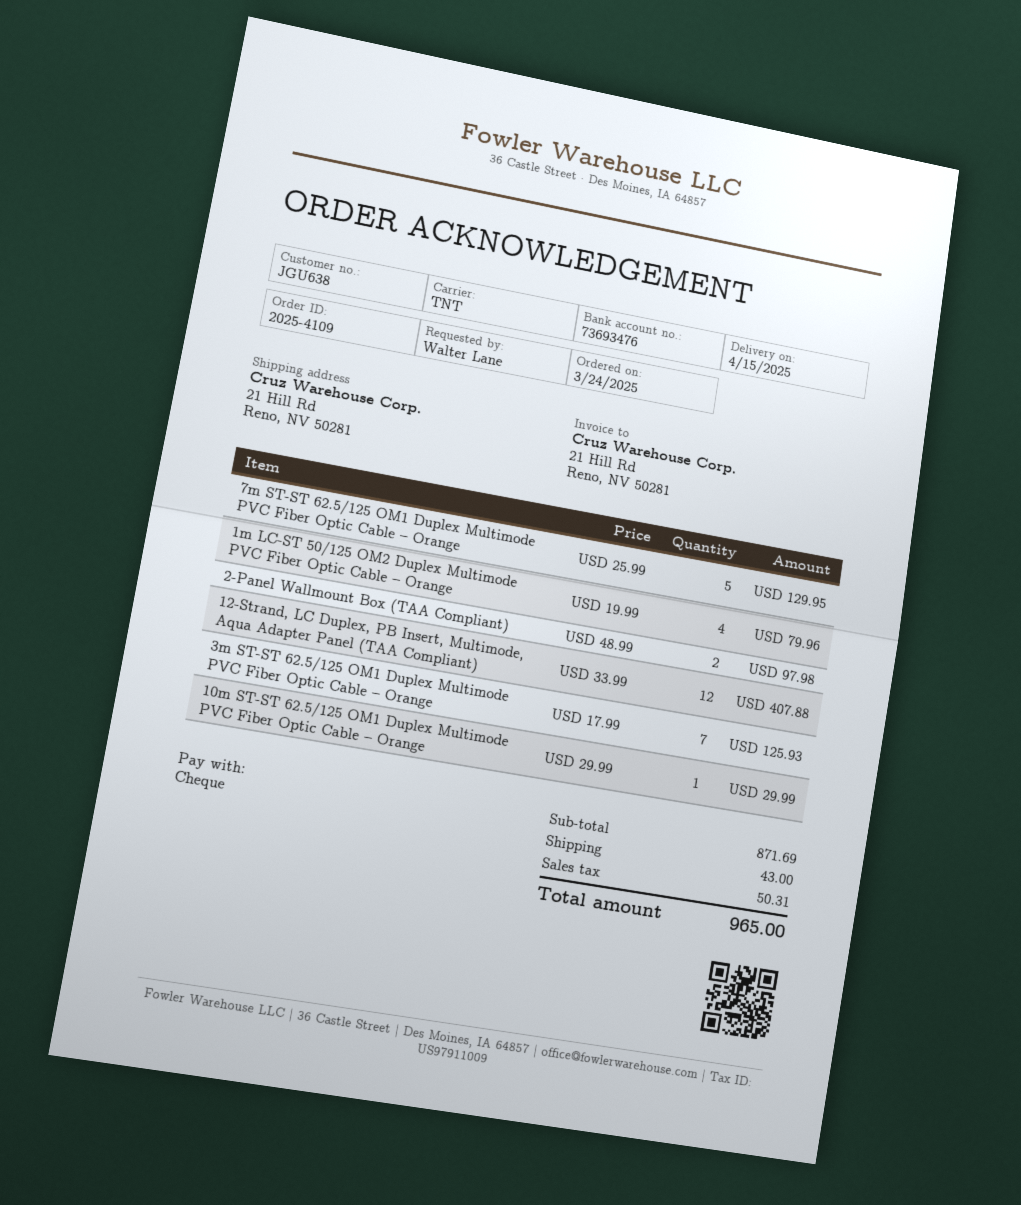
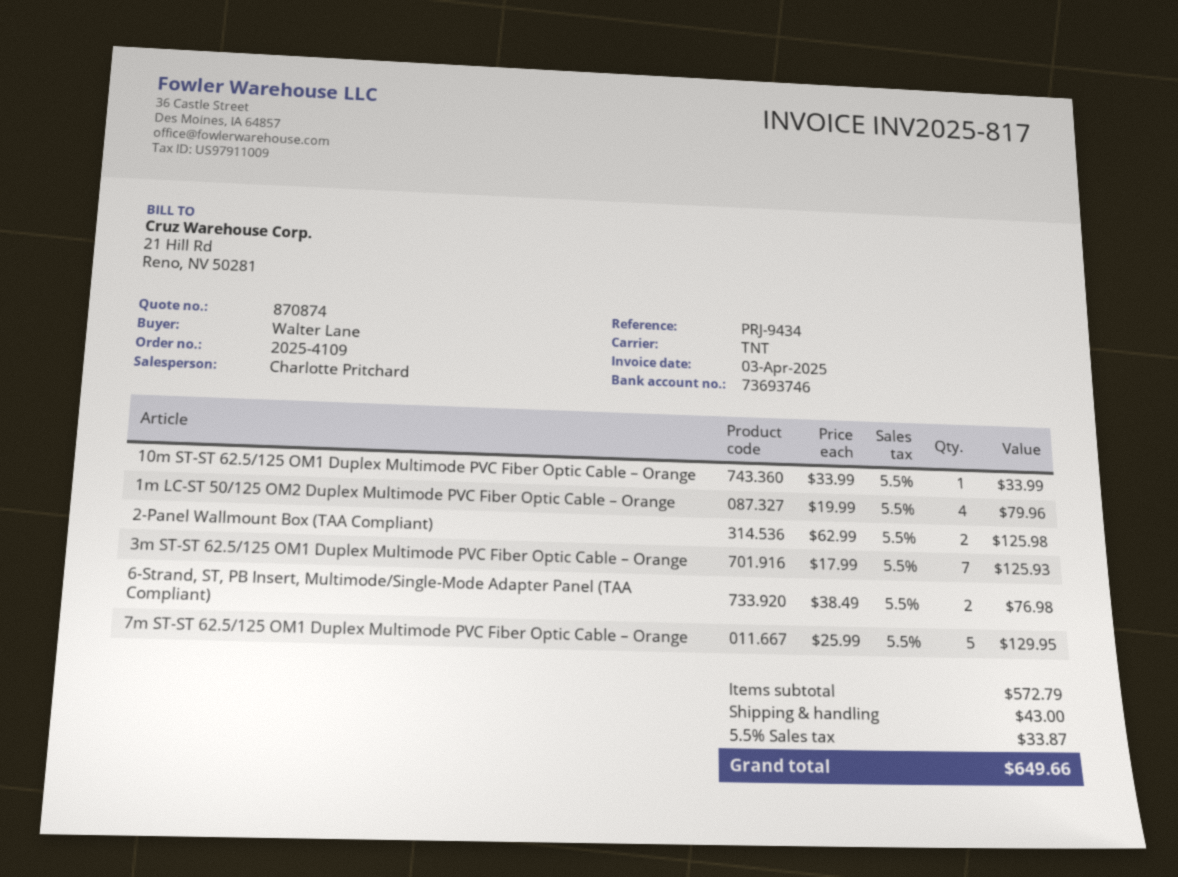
bank account: 73693476 -> 73693746
2-Panel Wallmount Box (TAA Compliant): 2 x 48.99 = 97.98 -> 2 x 62.99 = 125.98
12-Strand, LC Duplex, PB Insert, Multimode, Aqua Adapter Panel (TAA Compliant): 12 x 33.99 = 407.88 -> none
10m ST-ST 62.5/125 OM1 Duplex Multimode PVC Fiber Optic Cable – Orange: 1 x 29.99 = 29.99 -> 1 x 33.99 = 33.99
6-Strand, ST, PB Insert, Multimode/Single-Mode Adapter Panel (TAA Compliant): none -> 2 x 38.49 = 76.98
subtotal: 871.69 -> 572.79
tax: 50.31 -> 33.87
total: 965.00 -> 649.66

